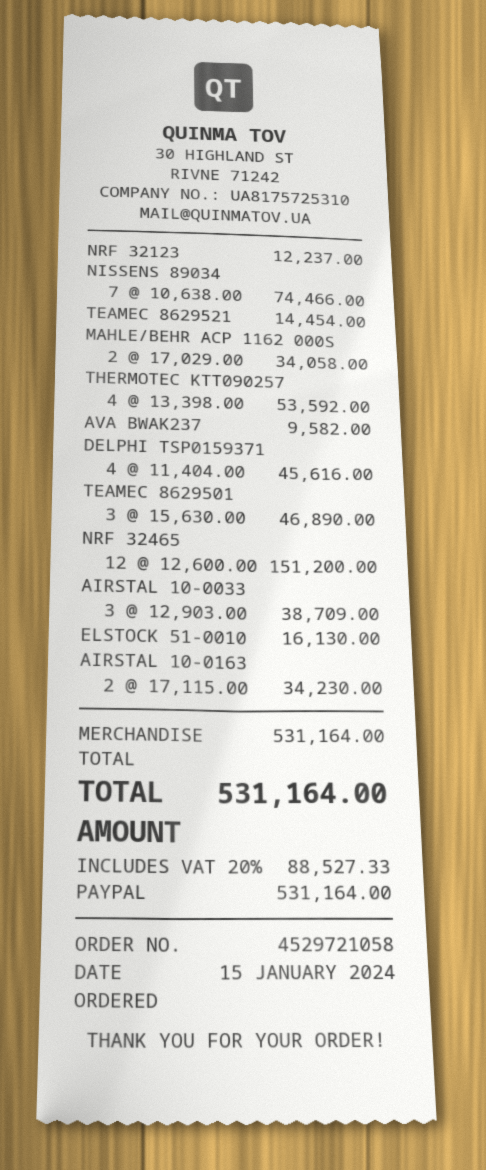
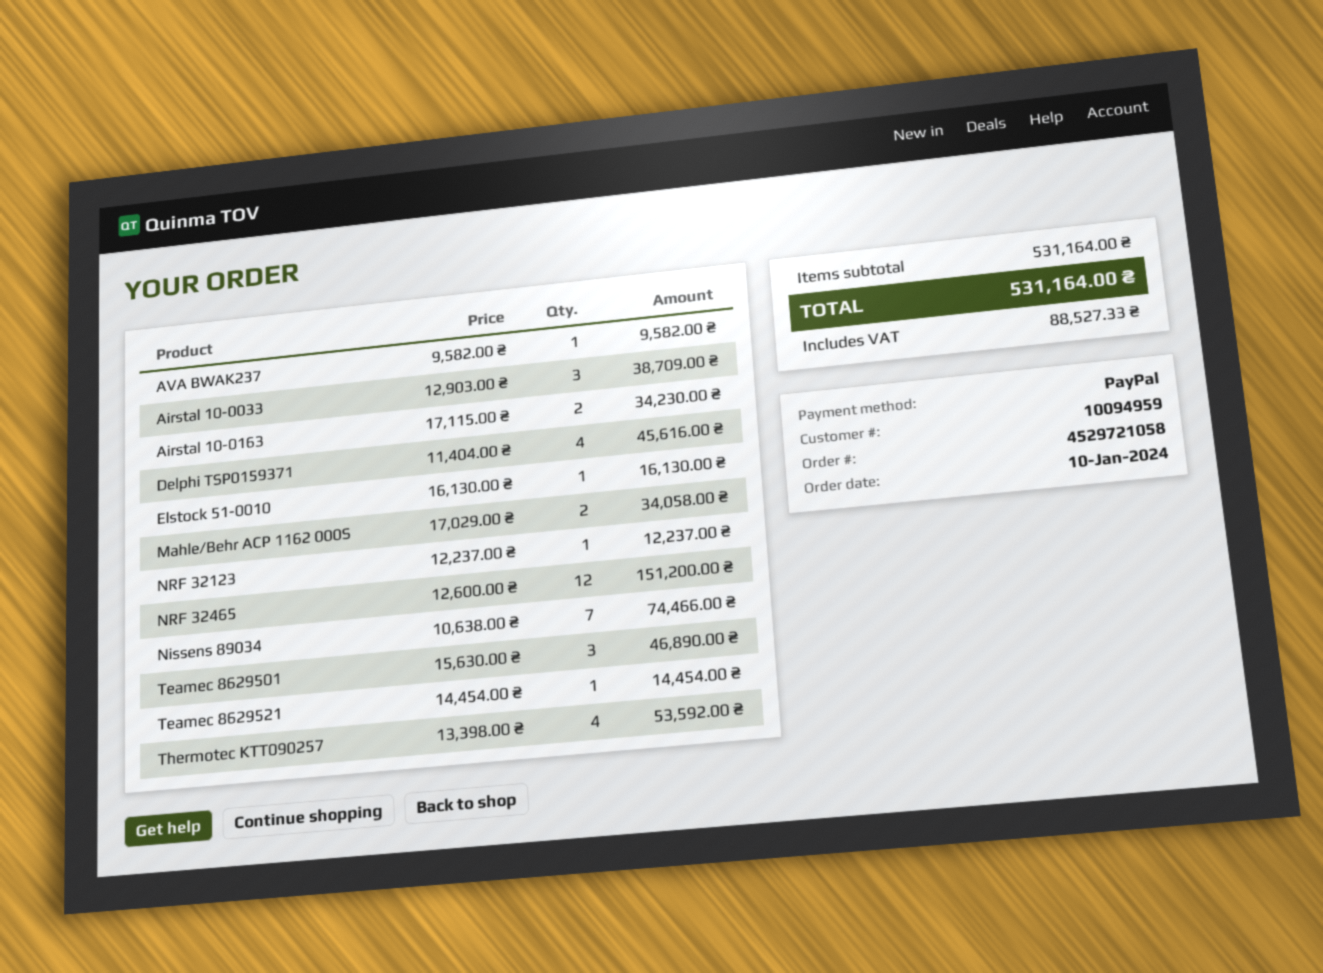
order date: 2024-01-15 -> 2024-01-10

